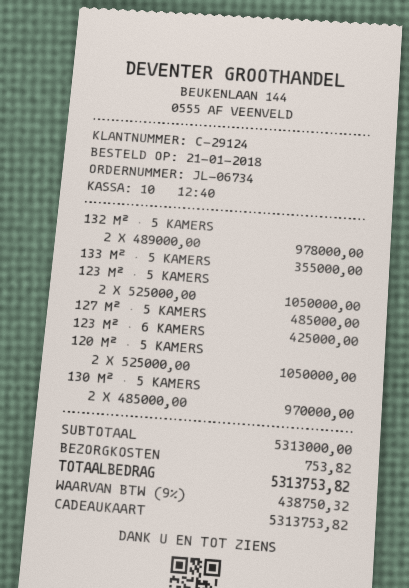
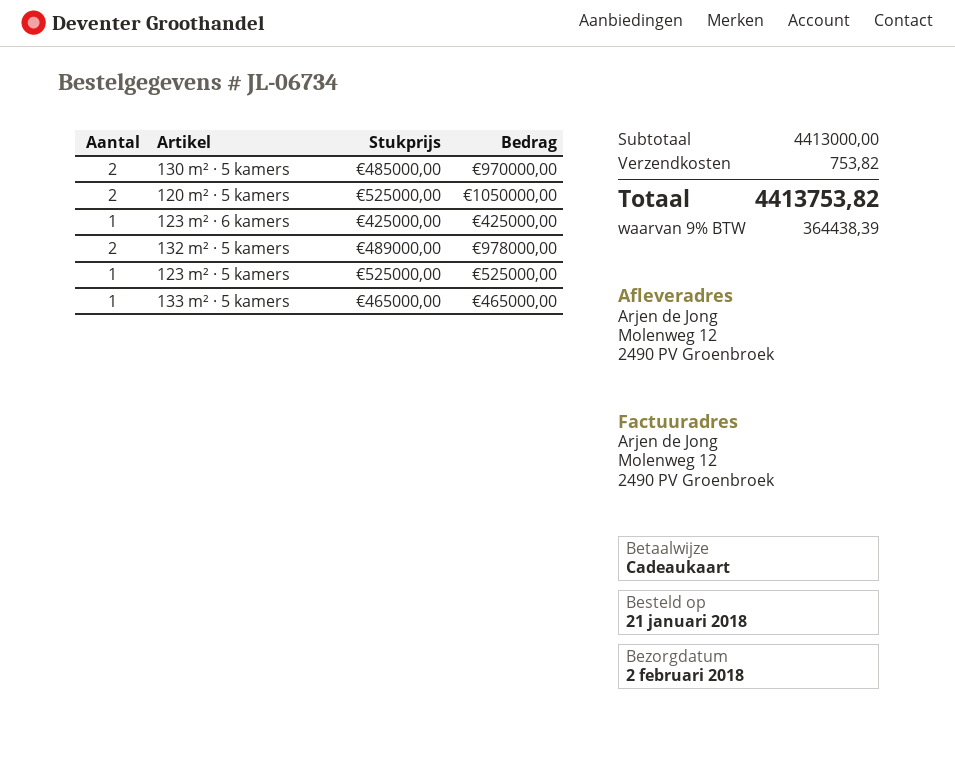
133 M² · 5 KAMERS: 1 x 355000.00 = 355000.00 -> 1 x 465000.00 = 465000.00
123 M² · 5 KAMERS: 2 x 525000.00 = 1050000.00 -> 1 x 525000.00 = 525000.00
127 M² · 5 KAMERS: 1 x 485000.00 = 485000.00 -> none
subtotal: 5313000.00 -> 4413000.00
tax: 9% = 438750.32 -> 9% = 364438.39
total: 5313753.82 -> 4413753.82

